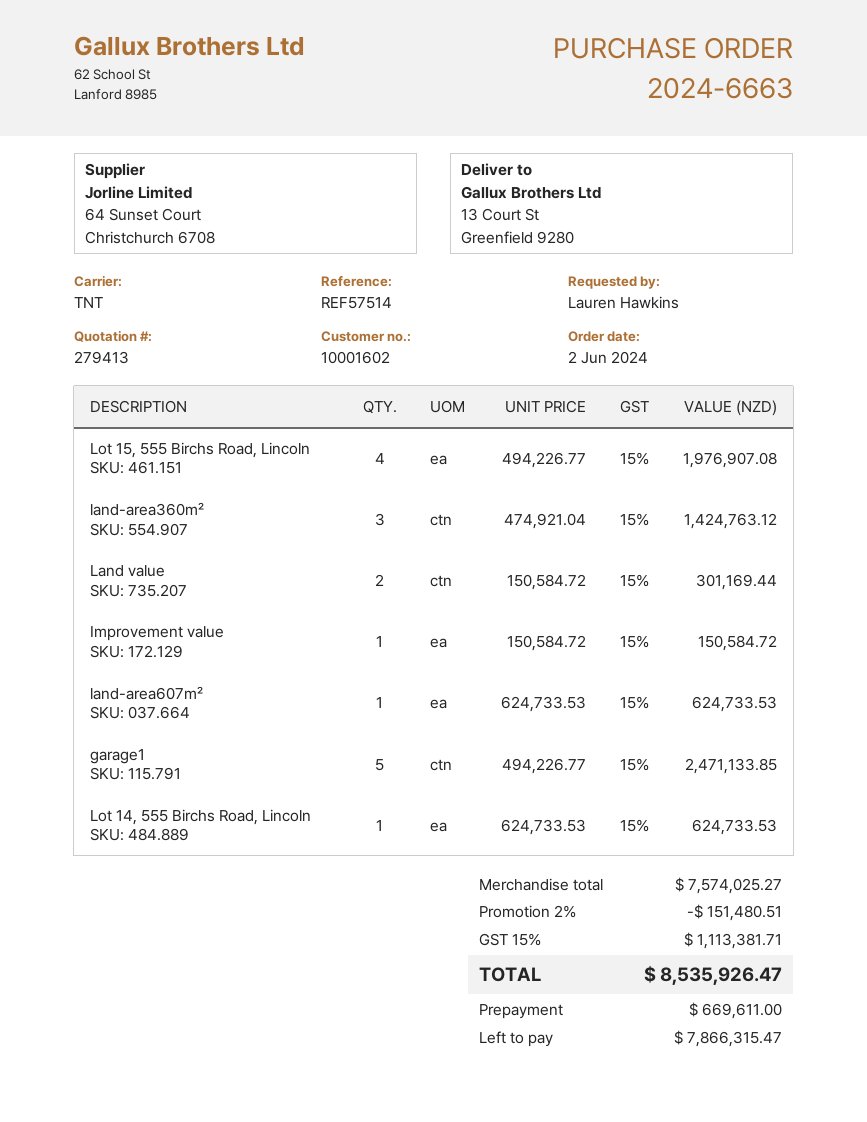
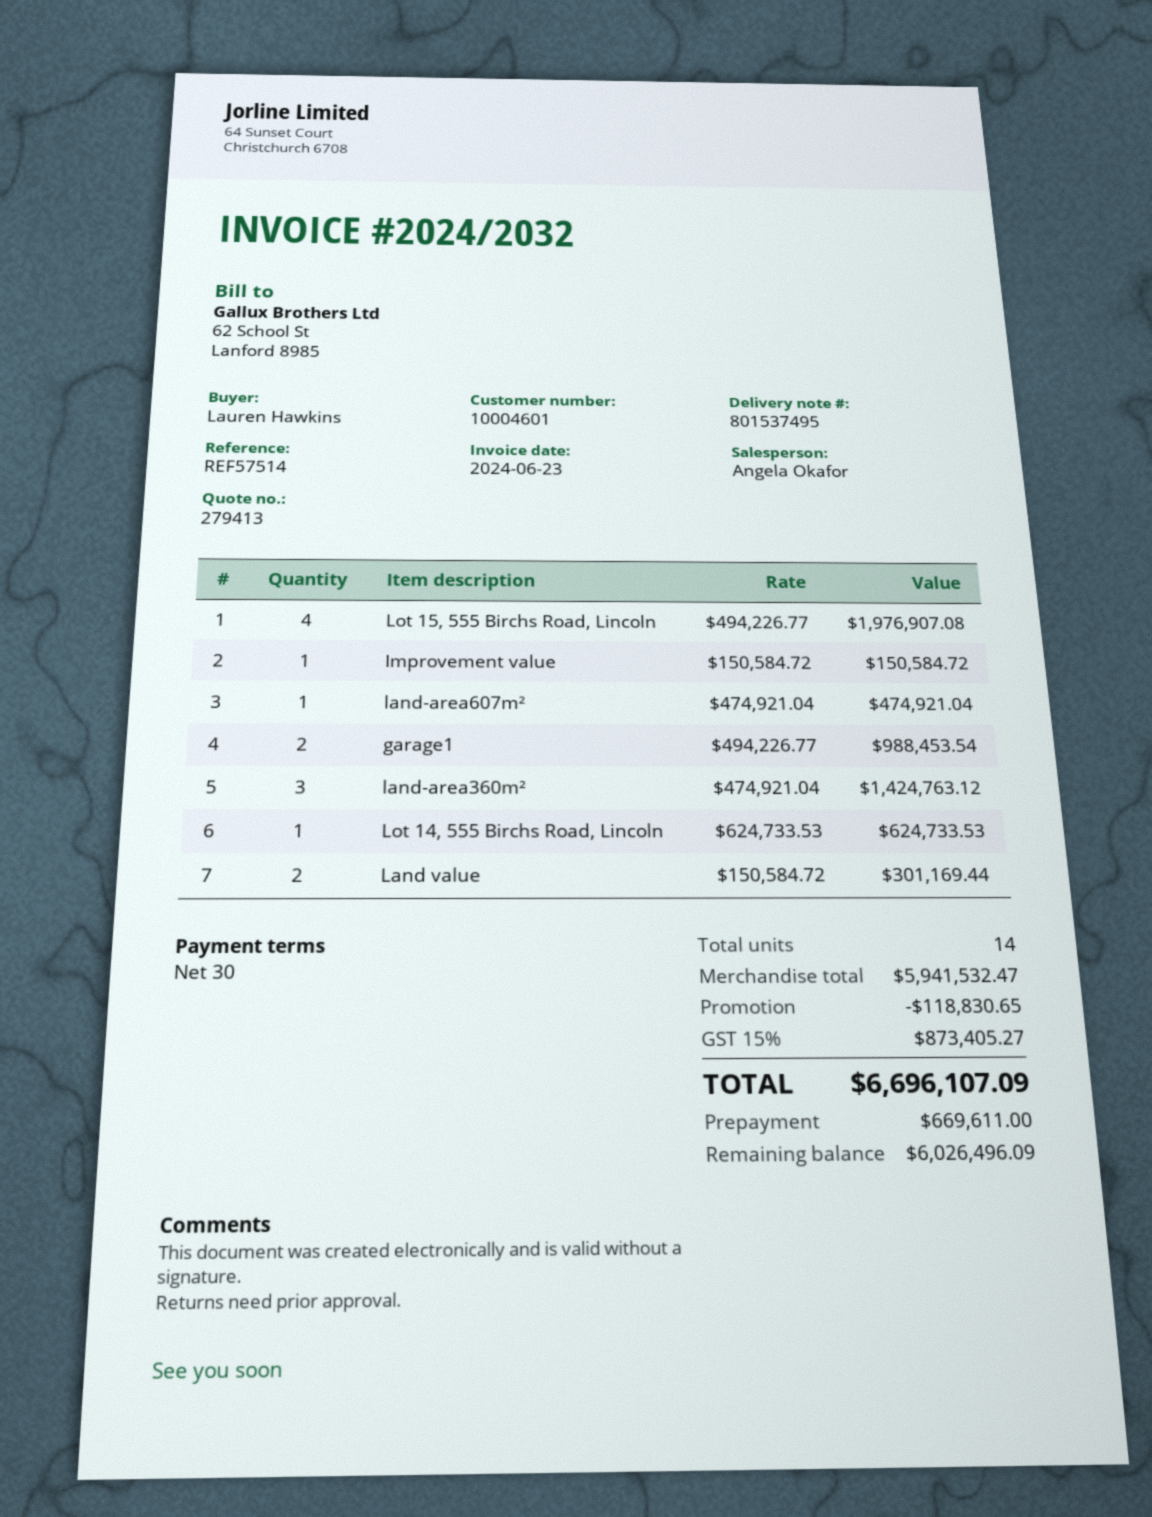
customer number: 10001602 -> 10004601
land-area607m²: 1 x 624733.53 = 624733.53 -> 1 x 474921.04 = 474921.04
garage1: 5 x 494226.77 = 2471133.85 -> 2 x 494226.77 = 988453.54
subtotal: 7574025.27 -> 5941532.47
discount: 151480.51 -> 118830.65
tax: 15% = 1113381.71 -> 15% = 873405.27
total: 8535926.47 -> 6696107.09
balance: 7866315.47 -> 6026496.09

